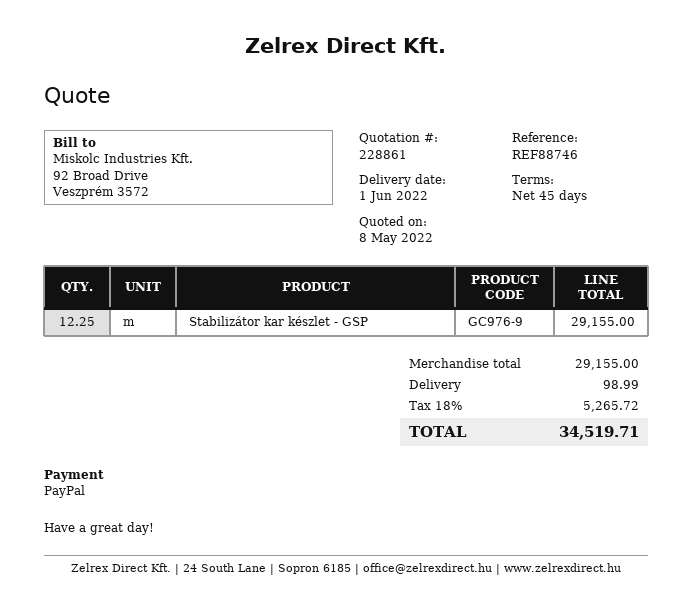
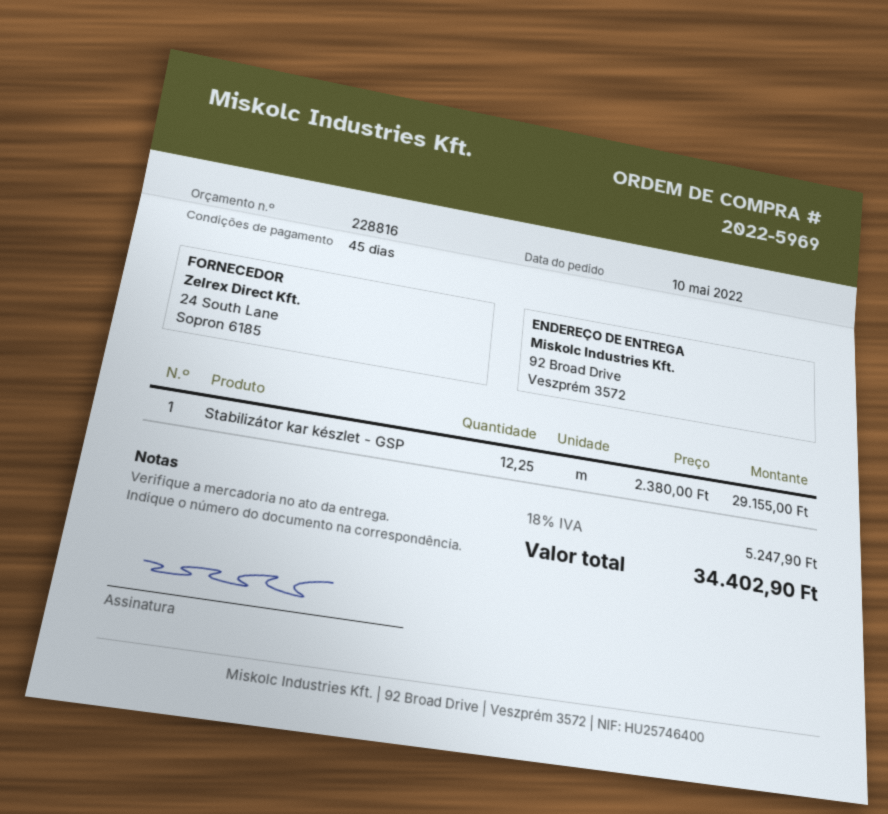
quote number: 228861 -> 228816
shipping: 98.99 -> none
tax: 18% = 5265.72 -> 18% = 5247.90
total: 34519.71 -> 34402.90

